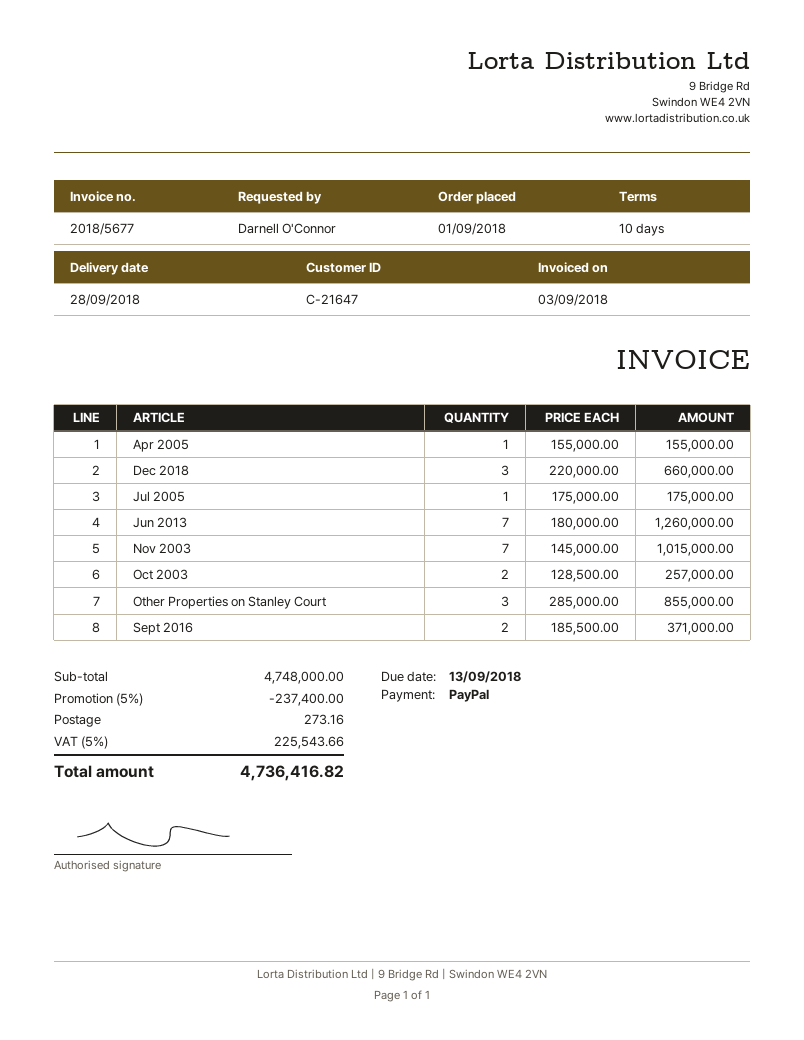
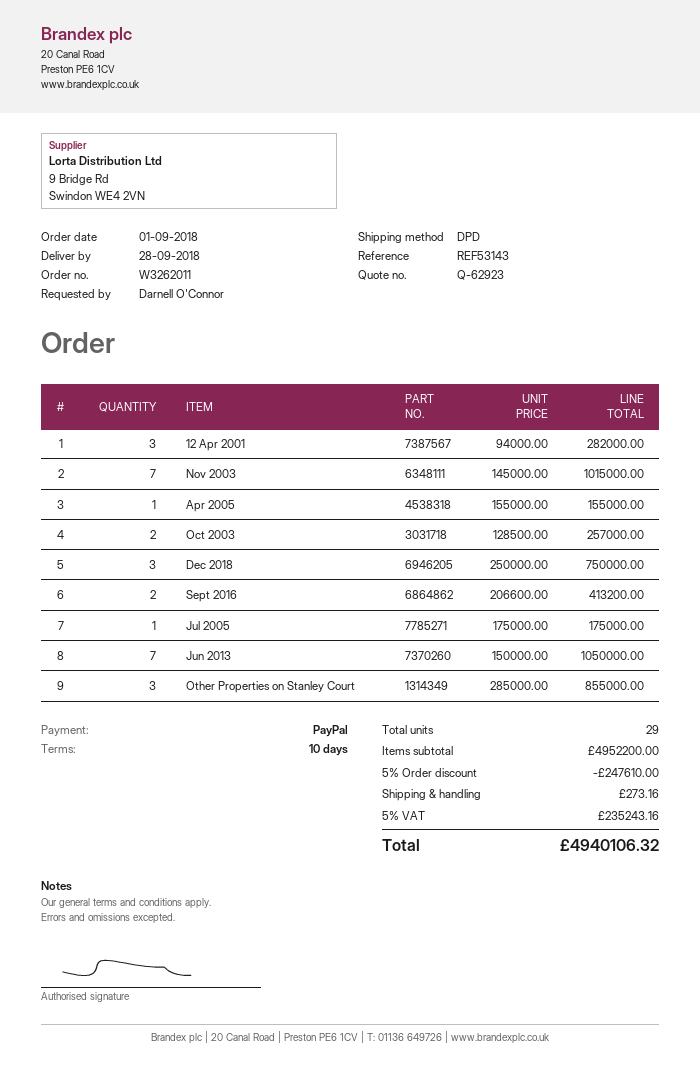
Dec 2018: 3 x 220000.00 = 660000.00 -> 3 x 250000.00 = 750000.00
Jun 2013: 7 x 180000.00 = 1260000.00 -> 7 x 150000.00 = 1050000.00
Sept 2016: 2 x 185500.00 = 371000.00 -> 2 x 206600.00 = 413200.00
12 Apr 2001: none -> 3 x 94000.00 = 282000.00
subtotal: 4748000.00 -> 4952200.00
discount: 5% = 237400.00 -> 5% = 247610.00
tax: 5% = 225543.66 -> 5% = 235243.16
total: 4736416.82 -> 4940106.32

